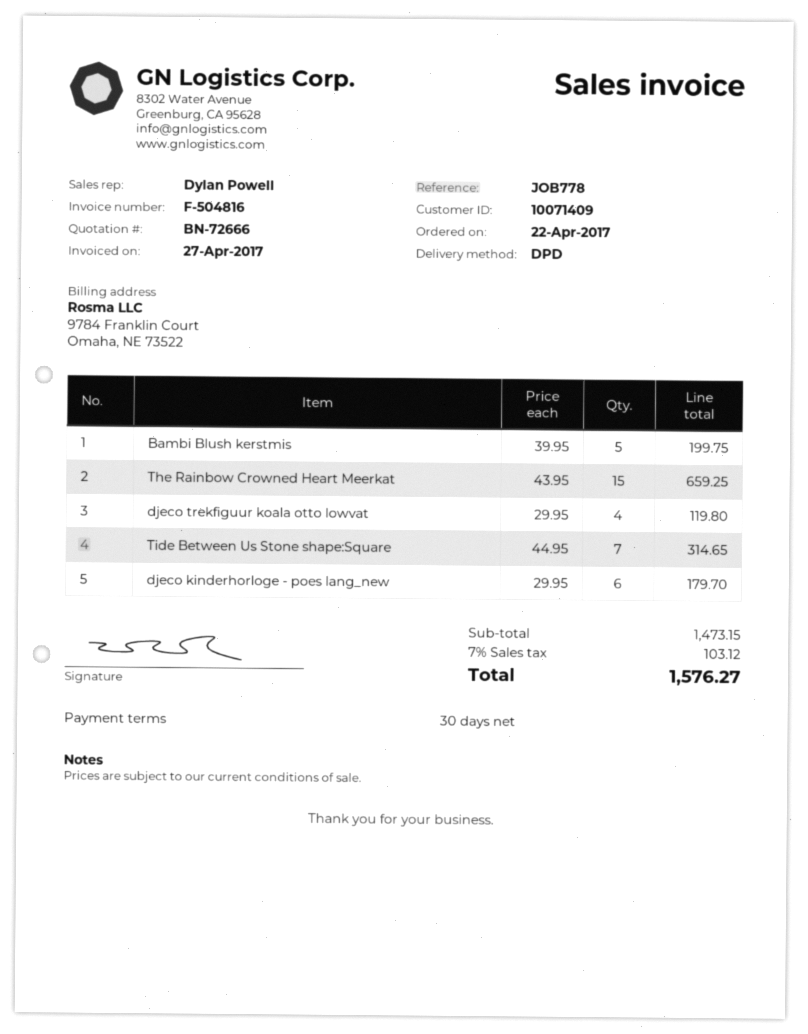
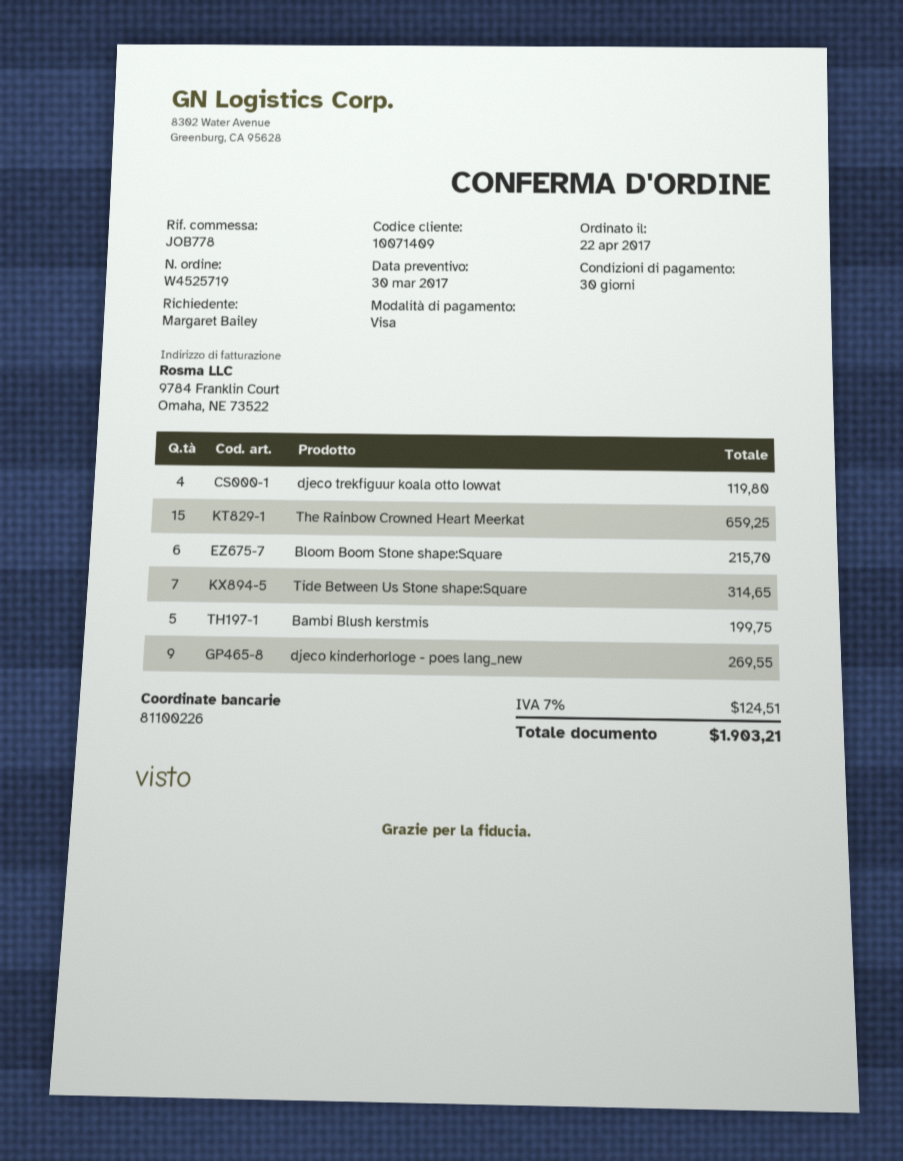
djeco kinderhorloge - poes lang_new: 6 for 179.70 -> 9 for 269.55
Bloom Boom Stone shape:Square: none -> 6 for 215.70
tax: 7% = 103.12 -> 7% = 124.51
total: 1576.27 -> 1903.21

